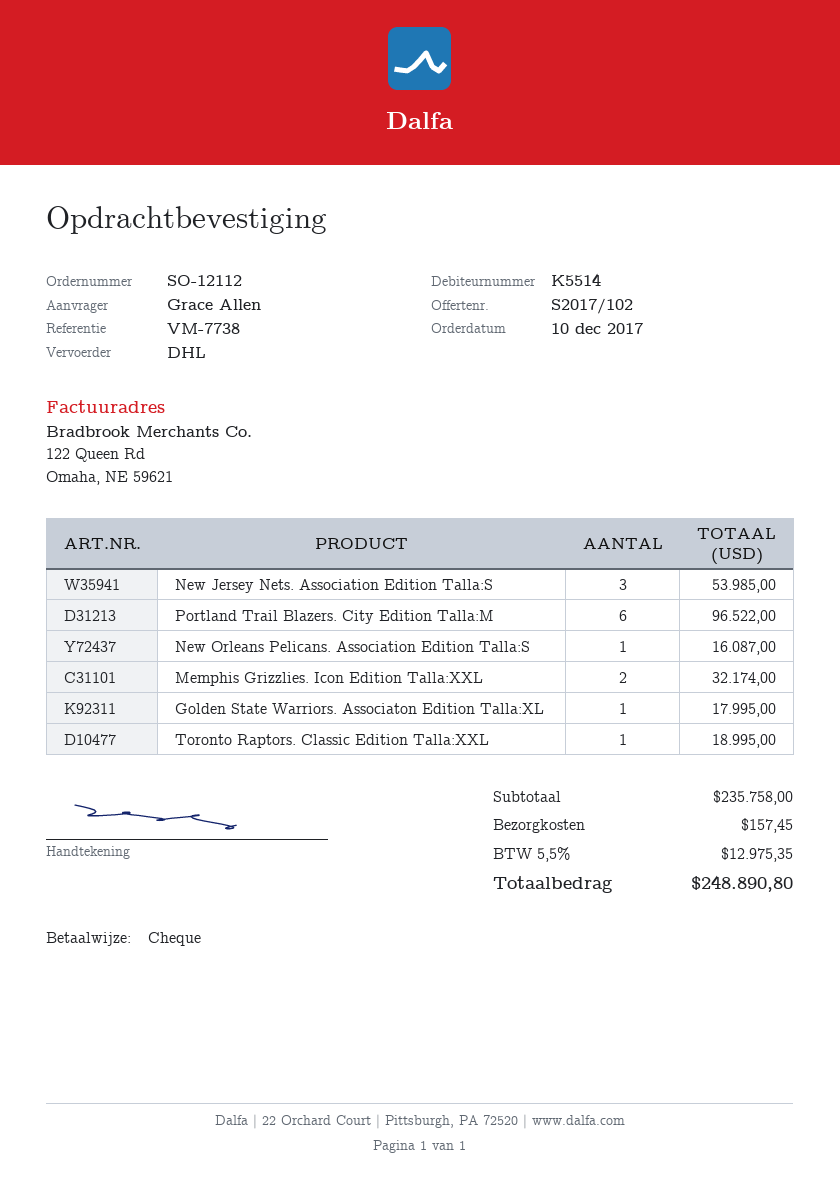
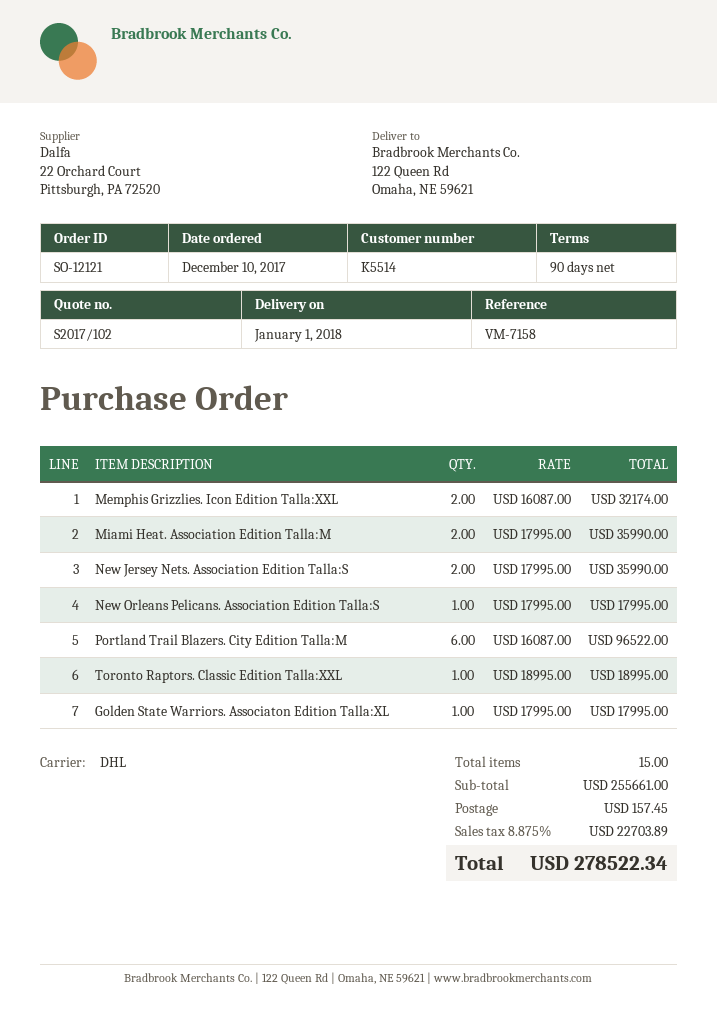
order number: SO-12112 -> SO-12121
reference: VM-7738 -> VM-7158
New Jersey Nets. Association Edition Talla:S: 3 for 53985.00 -> 2 for 35990.00
New Orleans Pelicans. Association Edition Talla:S: 1 for 16087.00 -> 1 for 17995.00
Miami Heat. Association Edition Talla:M: none -> 2 for 35990.00
subtotal: 235758.00 -> 255661.00
tax: 5.5% = 12975.35 -> 8.875% = 22703.89
total: 248890.80 -> 278522.34

